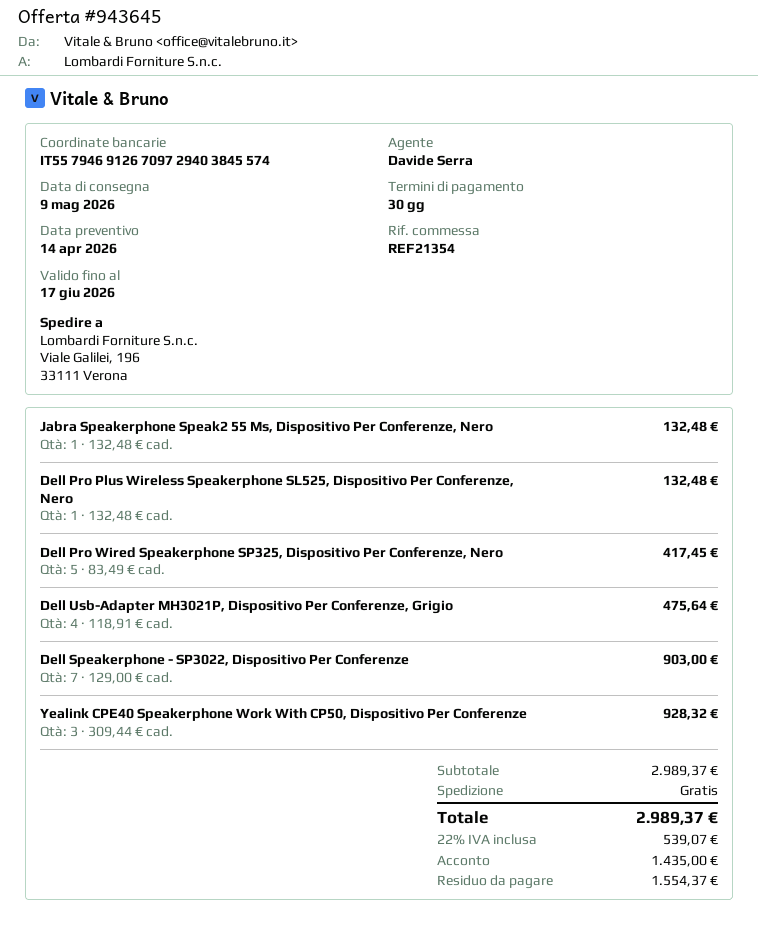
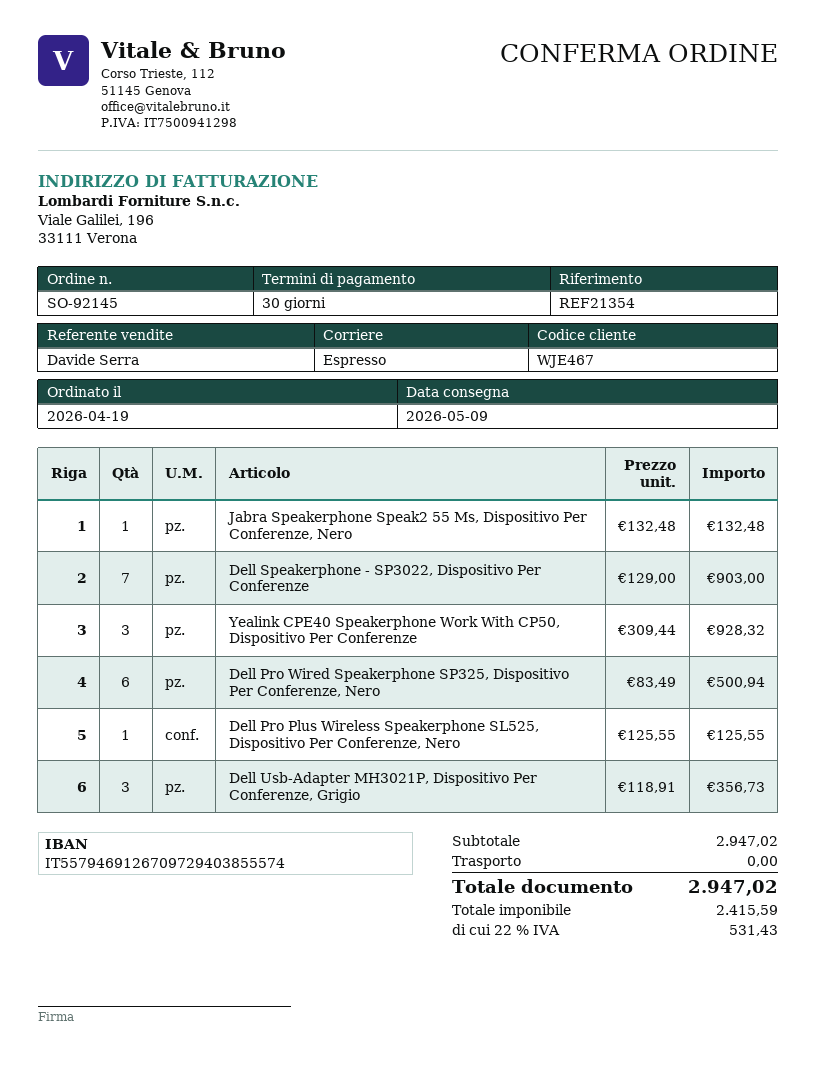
bank account: IT5579469126709729403845574 -> IT5579469126709729403855574
Dell Pro Plus Wireless Speakerphone SL525, Dispositivo Per Conferenze, Nero: 1 x 132.48 = 132.48 -> 1 x 125.55 = 125.55
Dell Pro Wired Speakerphone SP325, Dispositivo Per Conferenze, Nero: 5 x 83.49 = 417.45 -> 6 x 83.49 = 500.94
Dell Usb-Adapter MH3021P, Dispositivo Per Conferenze, Grigio: 4 x 118.91 = 475.64 -> 3 x 118.91 = 356.73
subtotal: 2989.37 -> 2947.02
tax: 22% = 539.07 -> 22% = 531.43
total: 2989.37 -> 2947.02

